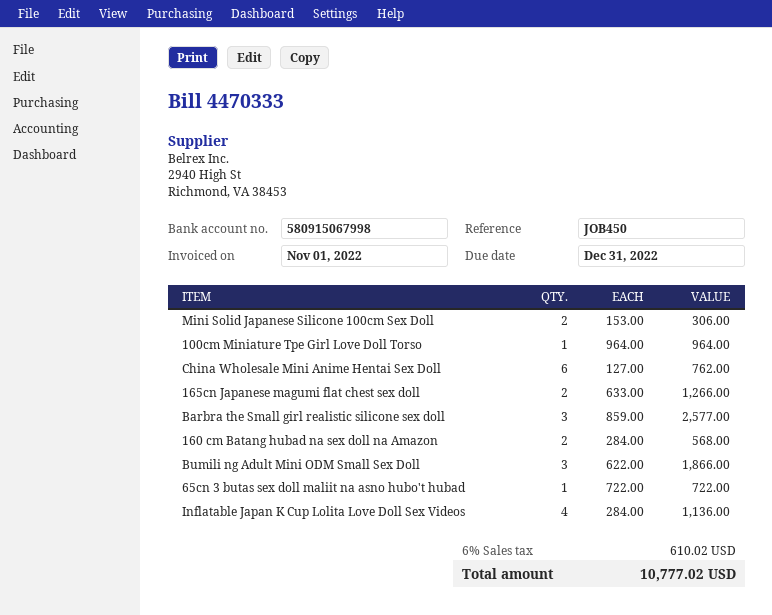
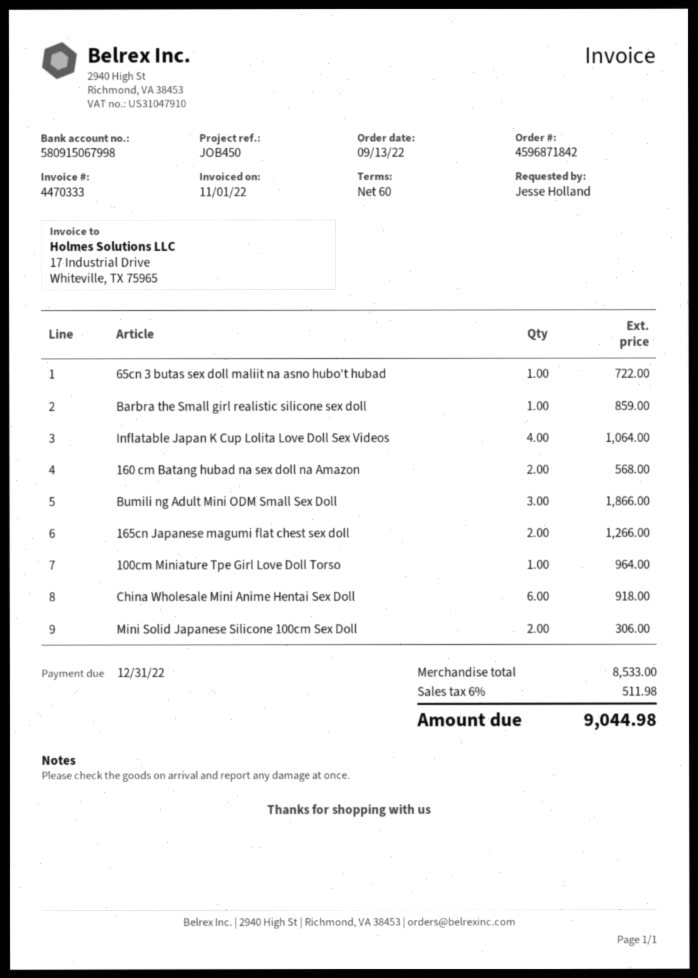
China Wholesale Mini Anime Hentai Sex Doll: 6 for 762.00 -> 6 for 918.00
Barbra the Small girl realistic silicone sex doll: 3 for 2577.00 -> 1 for 859.00
Inflatable Japan K Cup Lolita Love Doll Sex Videos: 4 for 1136.00 -> 4 for 1064.00
tax: 6% = 610.02 -> 6% = 511.98
total: 10777.02 -> 9044.98

